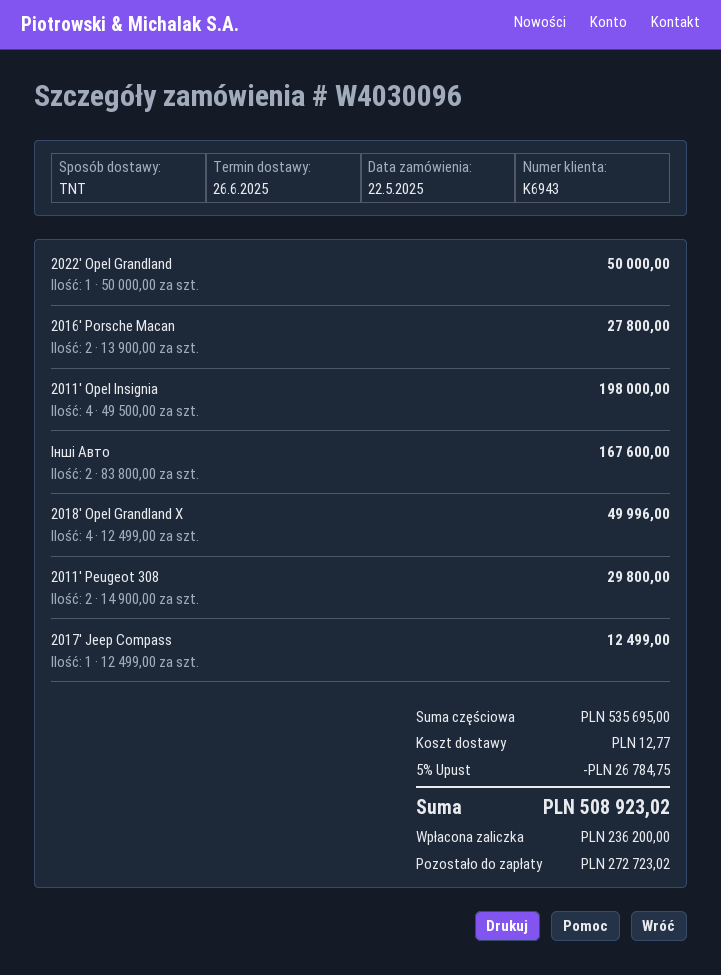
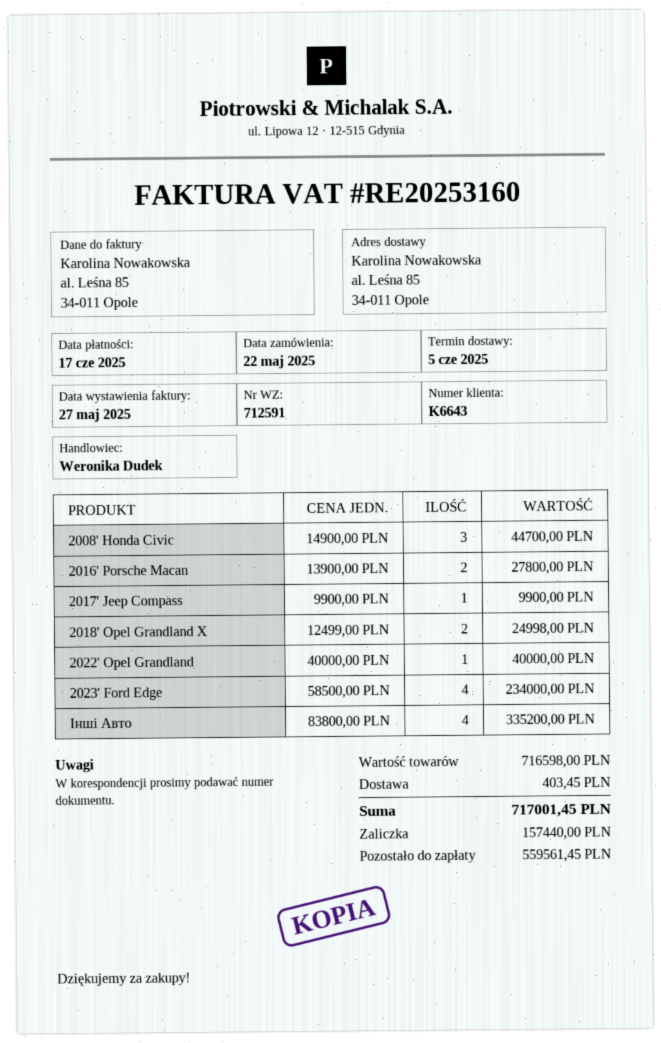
delivery date: 2025-06-26 -> 2025-06-05
customer number: K6943 -> K6643
2022' Opel Grandland: 1 x 50000.00 = 50000.00 -> 1 x 40000.00 = 40000.00
2011' Opel Insignia: 4 x 49500.00 = 198000.00 -> none
Інші Авто: 2 x 83800.00 = 167600.00 -> 4 x 83800.00 = 335200.00
2018' Opel Grandland X: 4 x 12499.00 = 49996.00 -> 2 x 12499.00 = 24998.00
2011' Peugeot 308: 2 x 14900.00 = 29800.00 -> none
2017' Jeep Compass: 1 x 12499.00 = 12499.00 -> 1 x 9900.00 = 9900.00
2008' Honda Civic: none -> 3 x 14900.00 = 44700.00
2023' Ford Edge: none -> 4 x 58500.00 = 234000.00
subtotal: 535695.00 -> 716598.00
discount: 5% = 26784.75 -> none
shipping: 12.77 -> 403.45
total: 508923.02 -> 717001.45
deposit: 236200.00 -> 157440.00
balance: 272723.02 -> 559561.45

